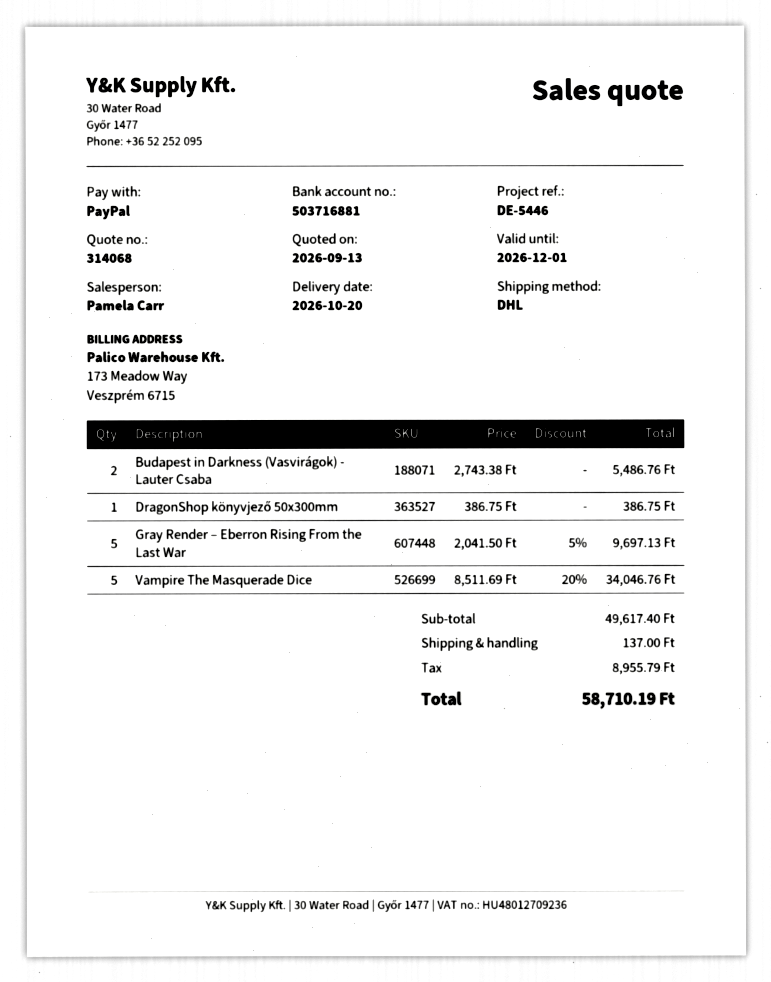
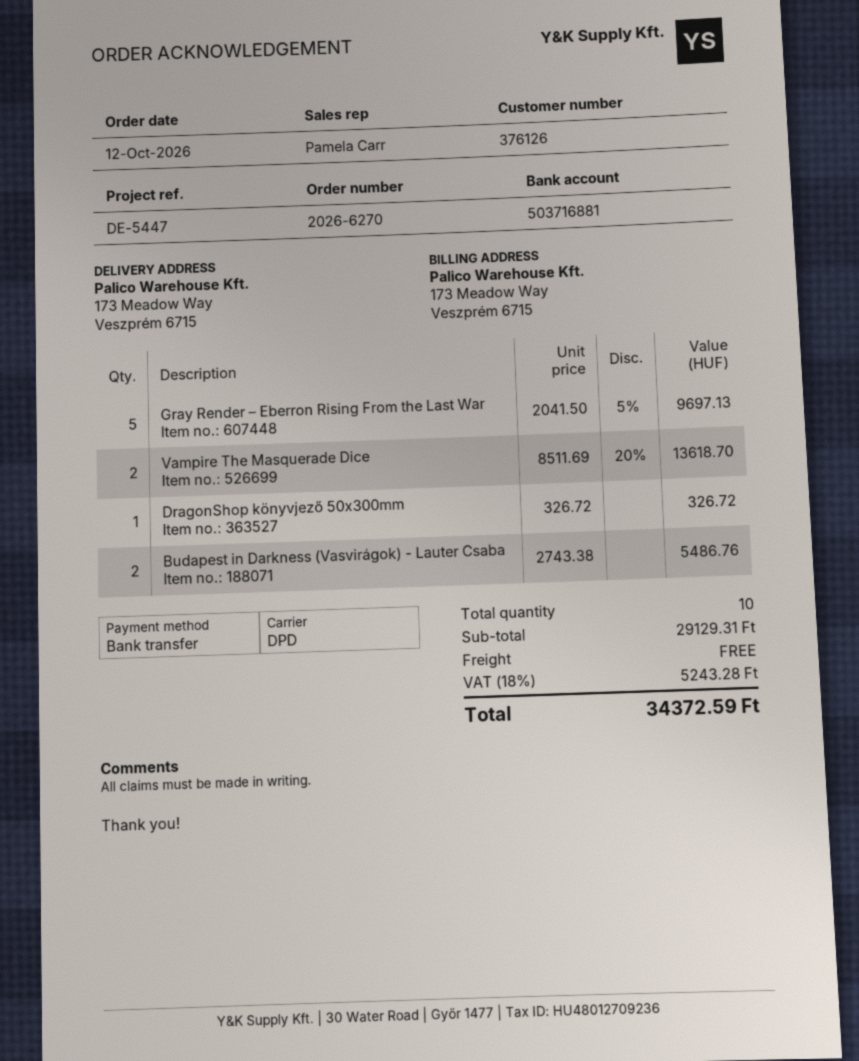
reference: DE-5446 -> DE-5447
payment method: PayPal -> bank transfer
shipping method: DHL -> DPD
DragonShop könyvjező 50x300mm: 1 x 386.75 = 386.75 -> 1 x 326.72 = 326.72
Vampire The Masquerade Dice: 5 x 8511.69 - 20% = 34046.76 -> 2 x 8511.69 - 20% = 13618.70
subtotal: 49617.40 -> 29129.31
shipping: 137.00 -> 0.00
tax: 8955.79 -> 5243.28
total: 58710.19 -> 34372.59

